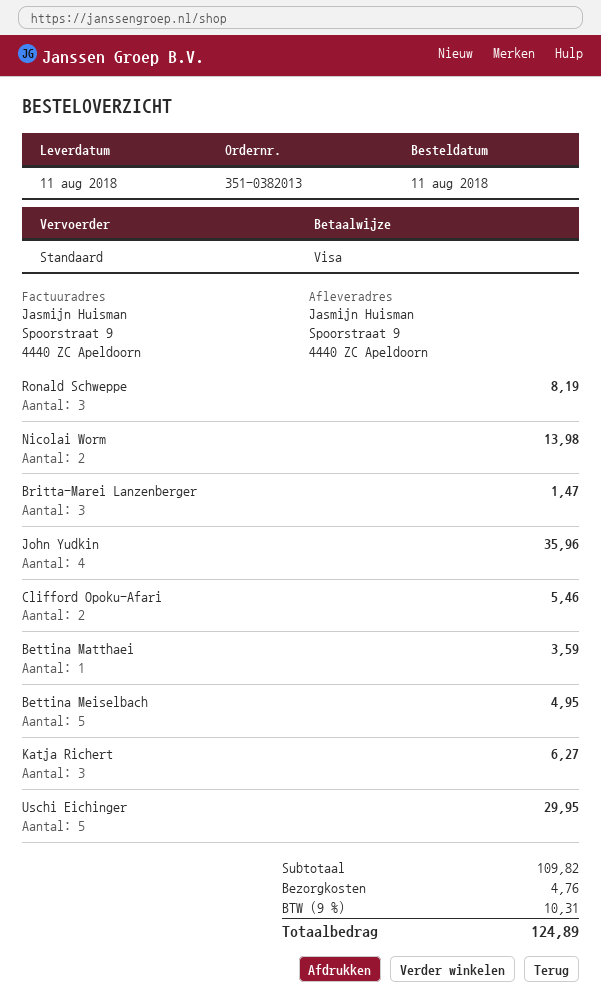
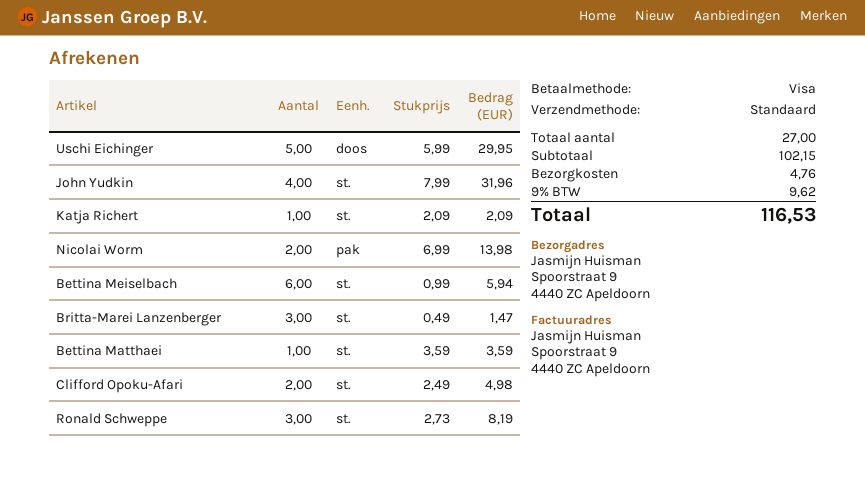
John Yudkin: 4 for 35.96 -> 4 for 31.96
Clifford Opoku-Afari: 2 for 5.46 -> 2 for 4.98
Bettina Meiselbach: 5 for 4.95 -> 6 for 5.94
Katja Richert: 3 for 6.27 -> 1 for 2.09
subtotal: 109.82 -> 102.15
tax: 9% = 10.31 -> 9% = 9.62
total: 124.89 -> 116.53

